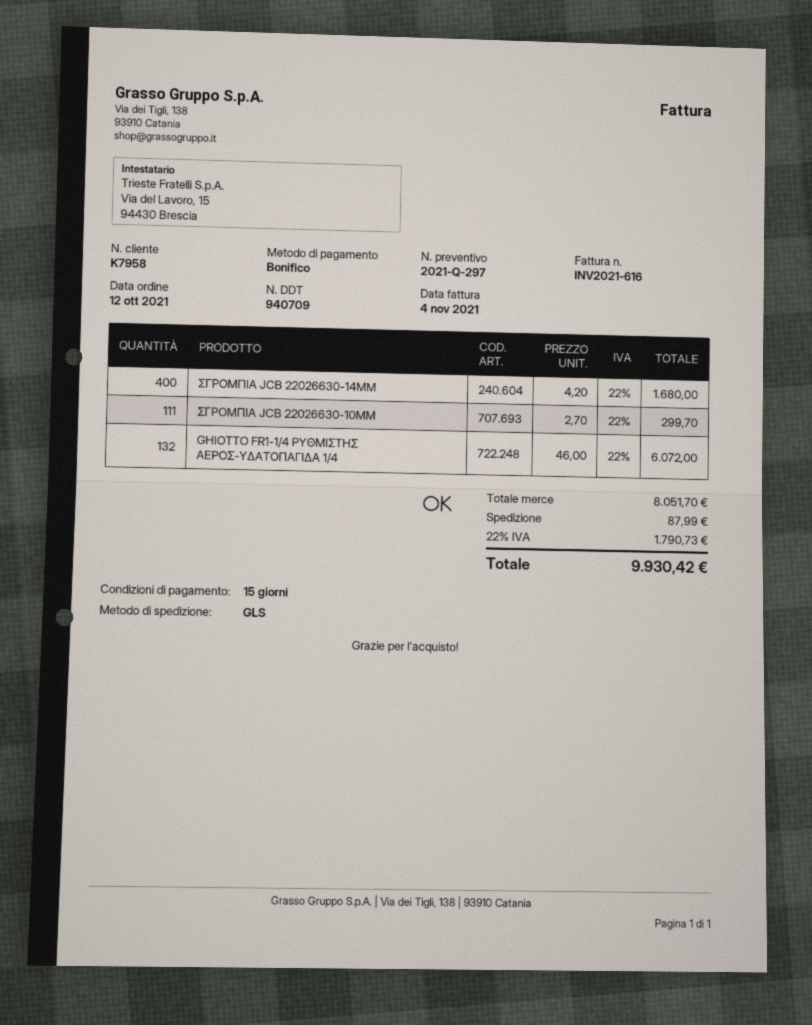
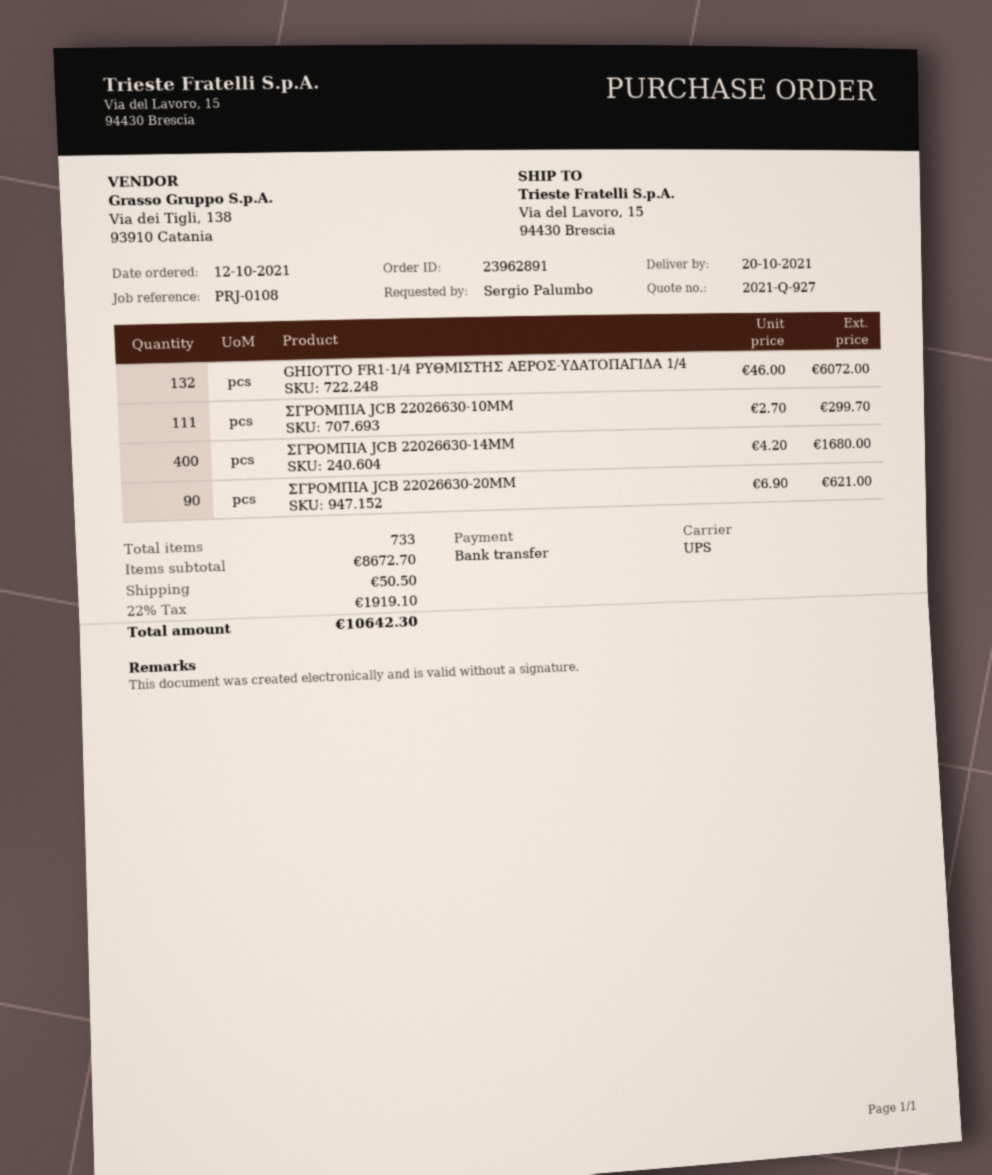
quote number: 2021-Q-297 -> 2021-Q-927
shipping method: GLS -> UPS
ΣΓΡΟΜΠΙΑ JCB 22026630-20MM: none -> 90 x 6.90 = 621.00
subtotal: 8051.70 -> 8672.70
shipping: 87.99 -> 50.50
tax: 22% = 1790.73 -> 22% = 1919.10
total: 9930.42 -> 10642.30

